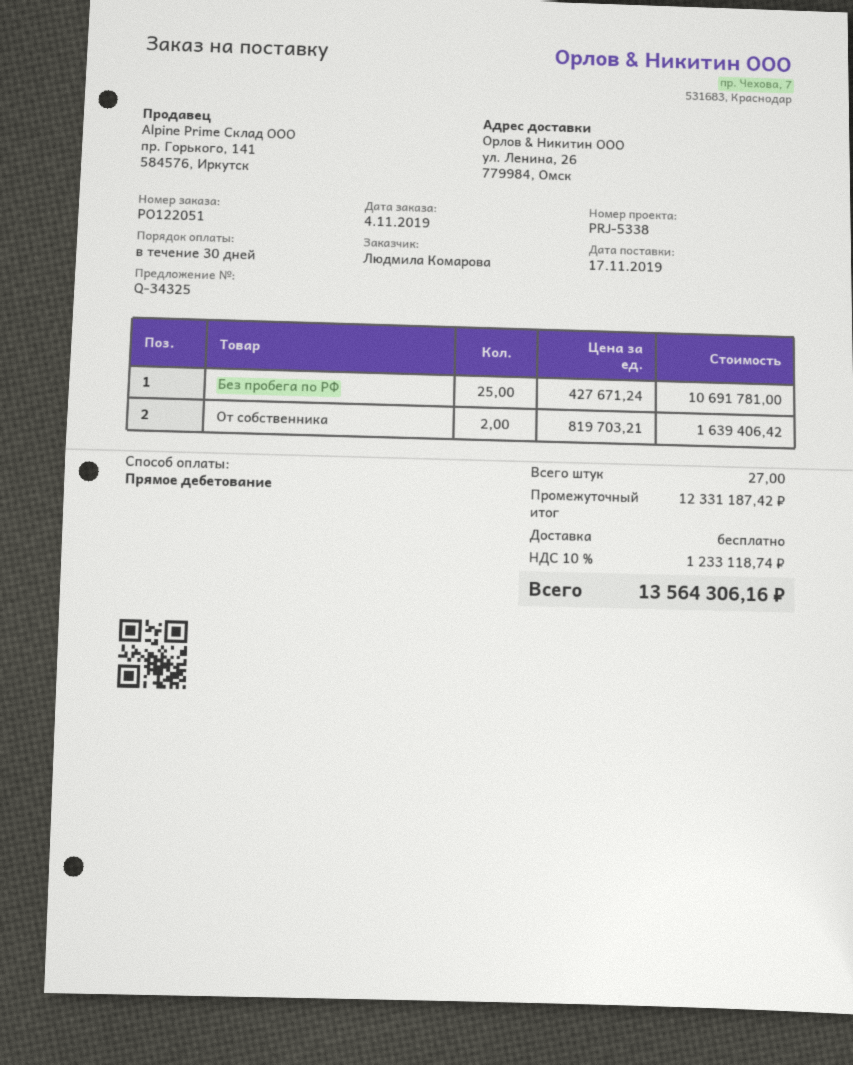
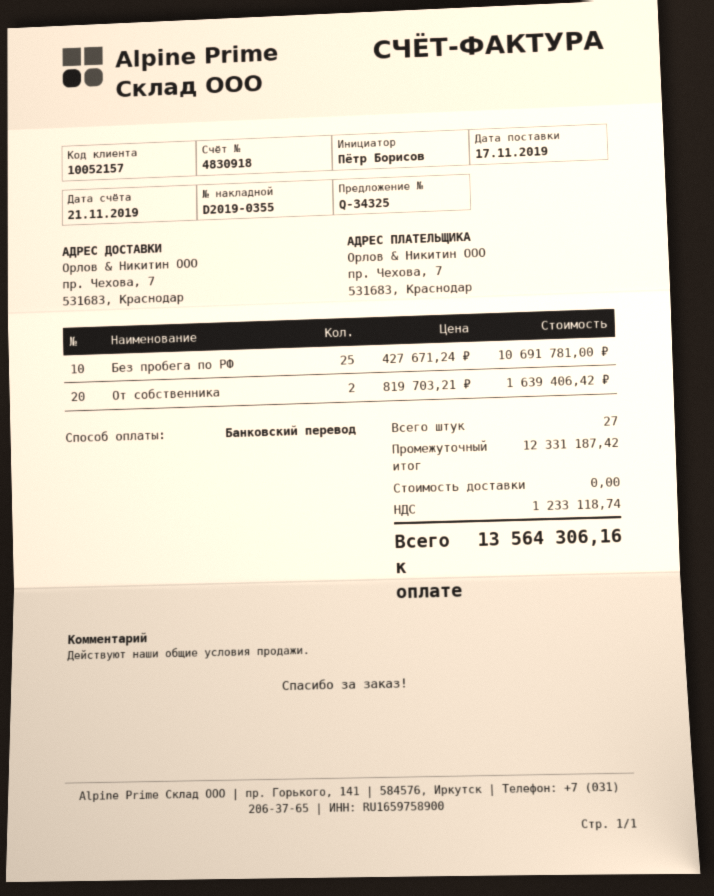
ordered by: Людмила Комарова -> Пётр Борисов
payment method: direct debit -> bank transfer
ship to: ул. Ленина, 26, 779984, Омск -> пр. Чехова, 7, 531683, Краснодар

